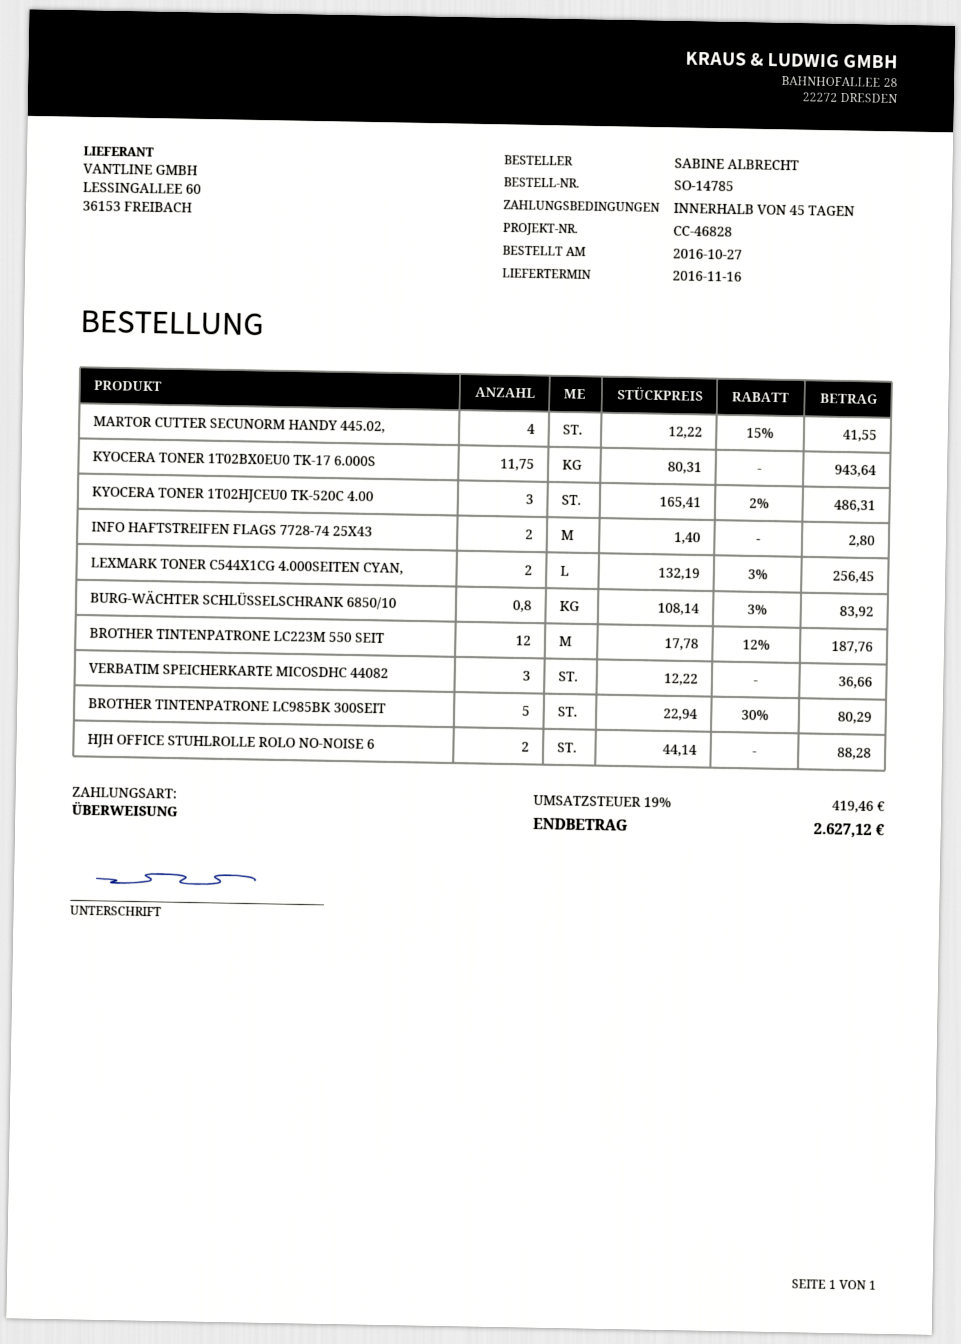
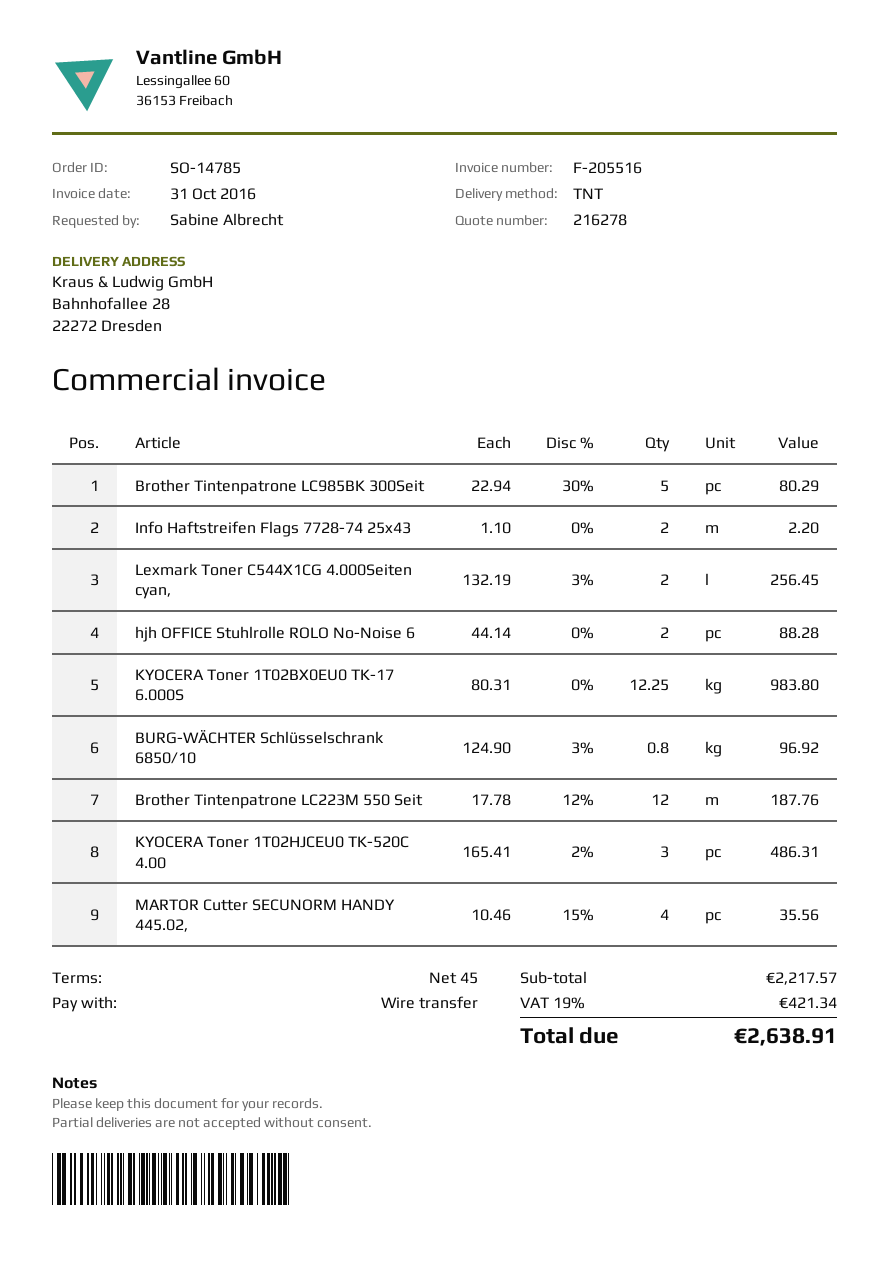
MARTOR CUTTER SECUNORM HANDY 445.02,: 4 x 12.22 - 15% = 41.55 -> 4 x 10.46 - 15% = 35.56
KYOCERA TONER 1T02BX0EU0 TK-17 6.000S: 11.75 x 80.31 = 943.64 -> 12.25 x 80.31 = 983.80
INFO HAFTSTREIFEN FLAGS 7728-74 25X43: 2 x 1.40 = 2.80 -> 2 x 1.10 = 2.20
BURG-WÄCHTER SCHLÜSSELSCHRANK 6850/10: 0.8 x 108.14 - 3% = 83.92 -> 0.8 x 124.90 - 3% = 96.92
VERBATIM SPEICHERKARTE MICOSDHC 44082: 3 x 12.22 = 36.66 -> none
tax: 19% = 419.46 -> 19% = 421.34
total: 2627.12 -> 2638.91

